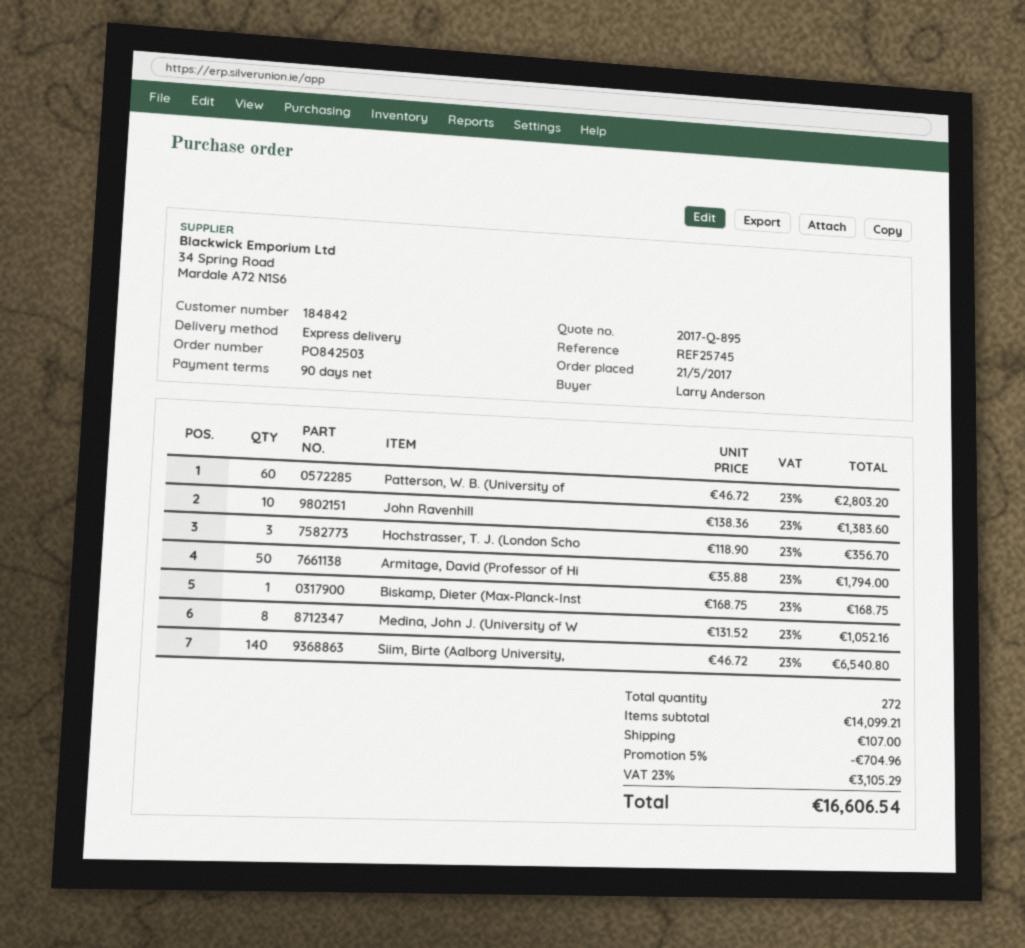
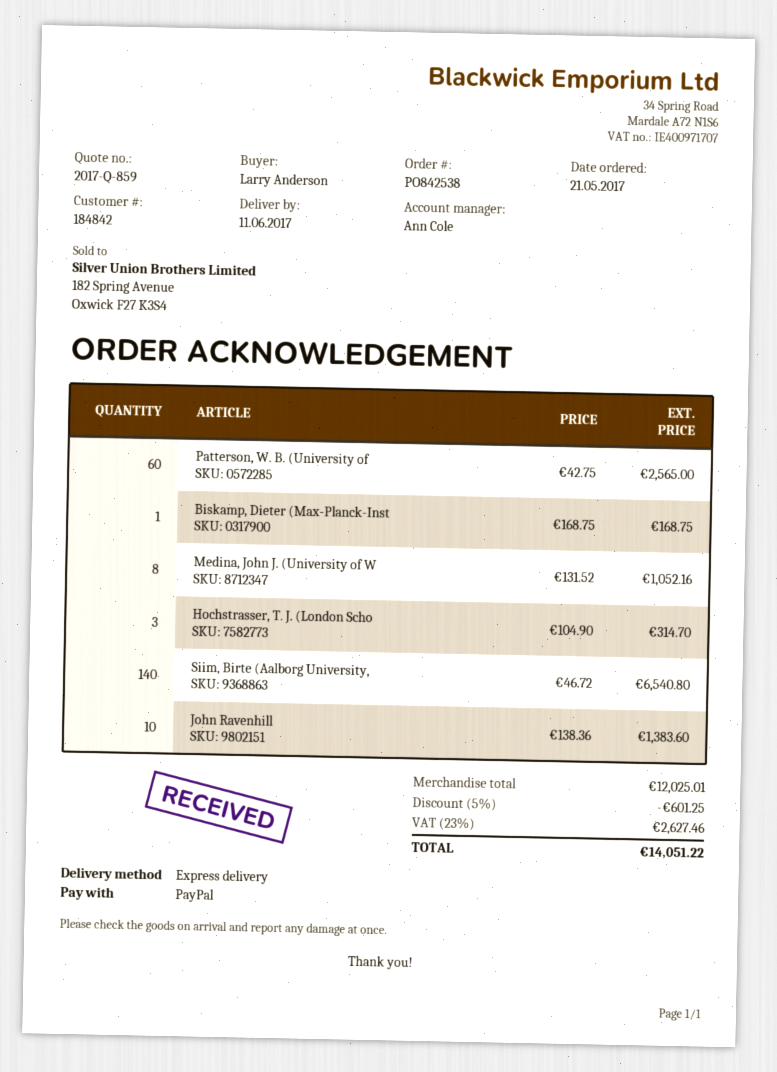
quote number: 2017-Q-895 -> 2017-Q-859
order number: PO842503 -> PO842538
Patterson, W. B. (University of: 60 x 46.72 = 2803.20 -> 60 x 42.75 = 2565.00
Hochstrasser, T. J. (London Scho: 3 x 118.90 = 356.70 -> 3 x 104.90 = 314.70
Armitage, David (Professor of Hi: 50 x 35.88 = 1794.00 -> none
subtotal: 14099.21 -> 12025.01
discount: 5% = 704.96 -> 5% = 601.25
shipping: 107.00 -> none
tax: 23% = 3105.29 -> 23% = 2627.46
total: 16606.54 -> 14051.22

